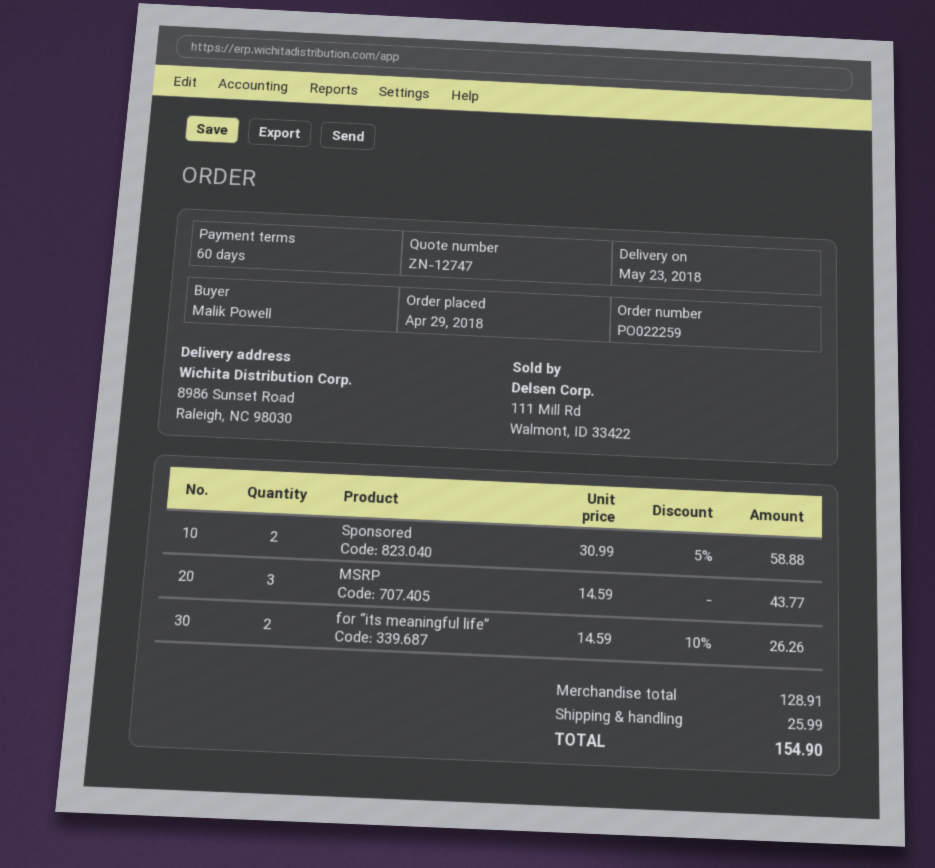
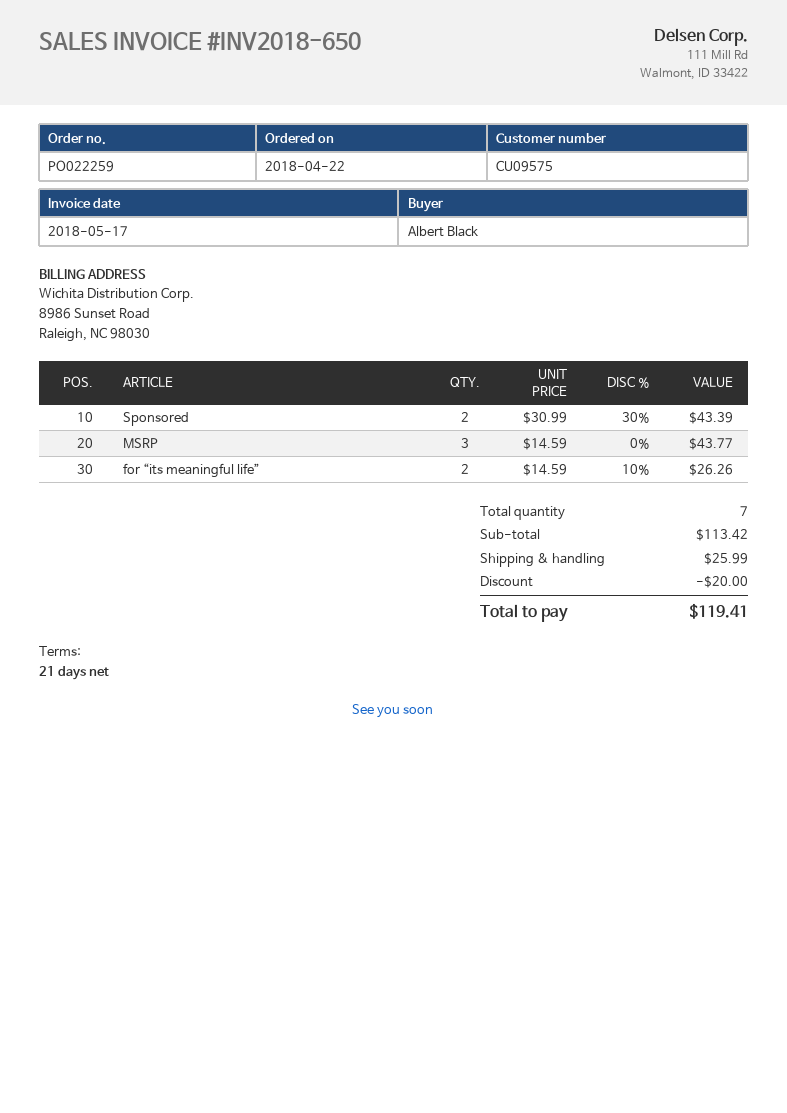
order date: 2018-04-29 -> 2018-04-22
payment terms: 60 days -> 21 days
ordered by: Malik Powell -> Albert Black
Sponsored: 2 x 30.99 - 5% = 58.88 -> 2 x 30.99 - 30% = 43.39
subtotal: 128.91 -> 113.42
discount: none -> 20.00
total: 154.90 -> 119.41

